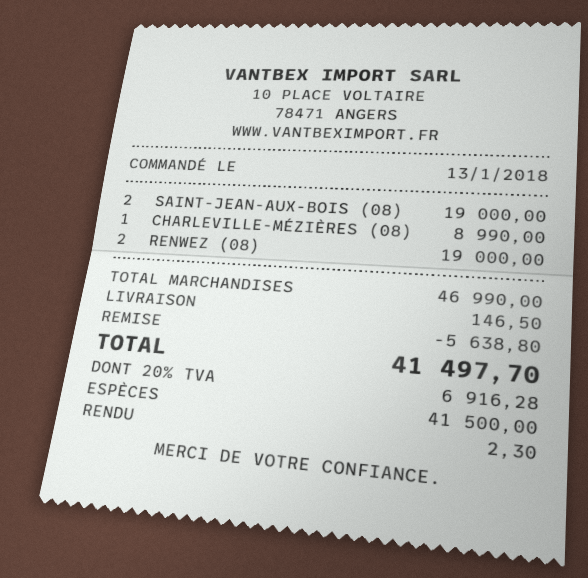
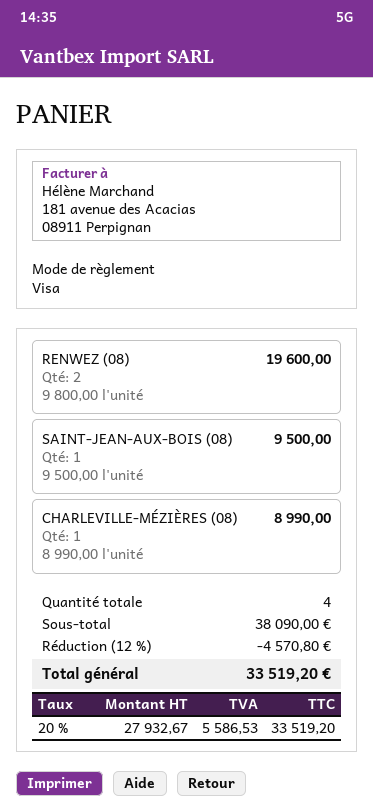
payment method: cash -> Visa
SAINT-JEAN-AUX-BOIS (08): 2 for 19000.00 -> 1 for 9500.00
RENWEZ (08): 2 for 19000.00 -> 2 for 19600.00
subtotal: 46990.00 -> 38090.00
discount: 5638.80 -> 4570.80
shipping: 146.50 -> none
tax: 20% = 6916.28 -> 20% = 5586.53
total: 41497.70 -> 33519.20

